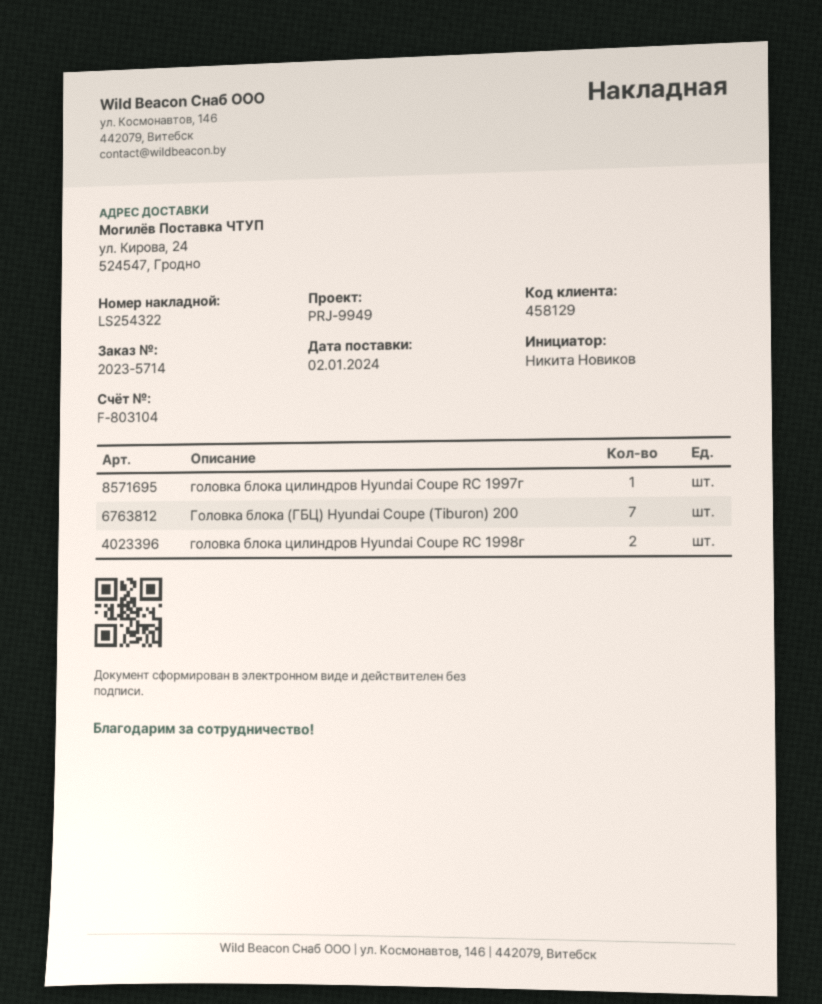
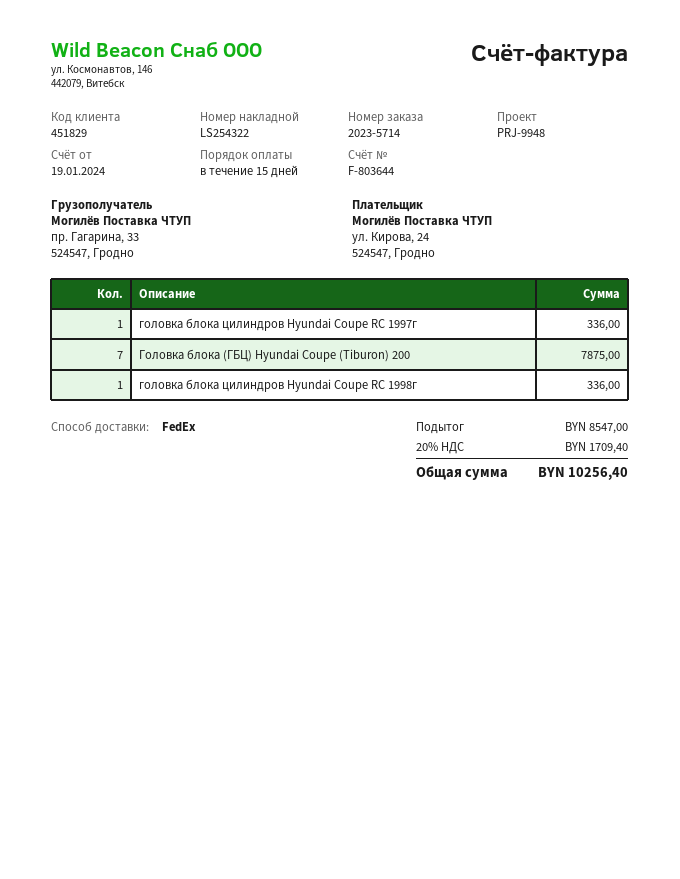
invoice number: F-803104 -> F-803644
customer number: 458129 -> 451829
reference: PRJ-9949 -> PRJ-9948
ship to: ул. Кирова, 24, 524547, Гродно -> пр. Гагарина, 33, 524547, Гродно
головка блока цилиндров Hyundai Coupe RC 1998г: 2 -> 1

